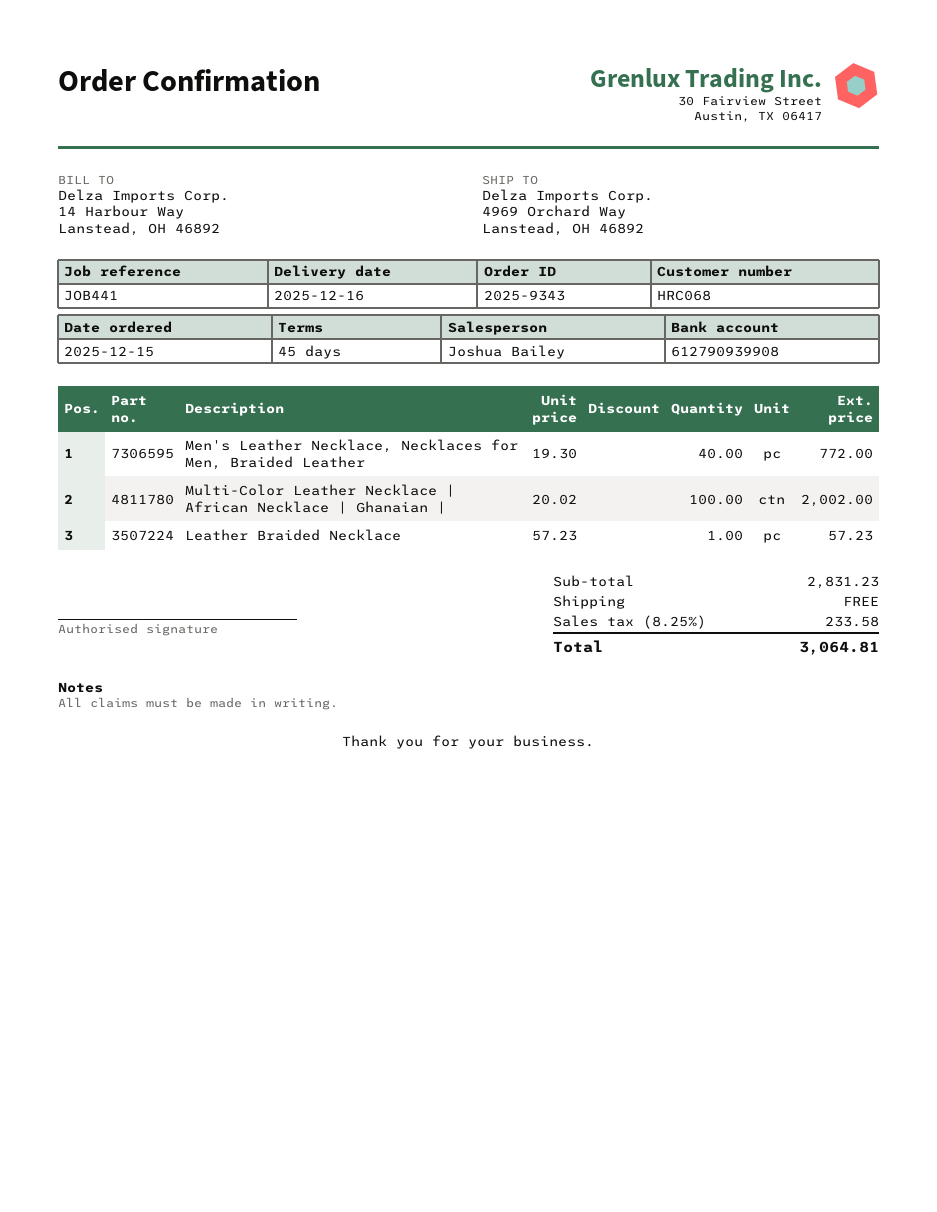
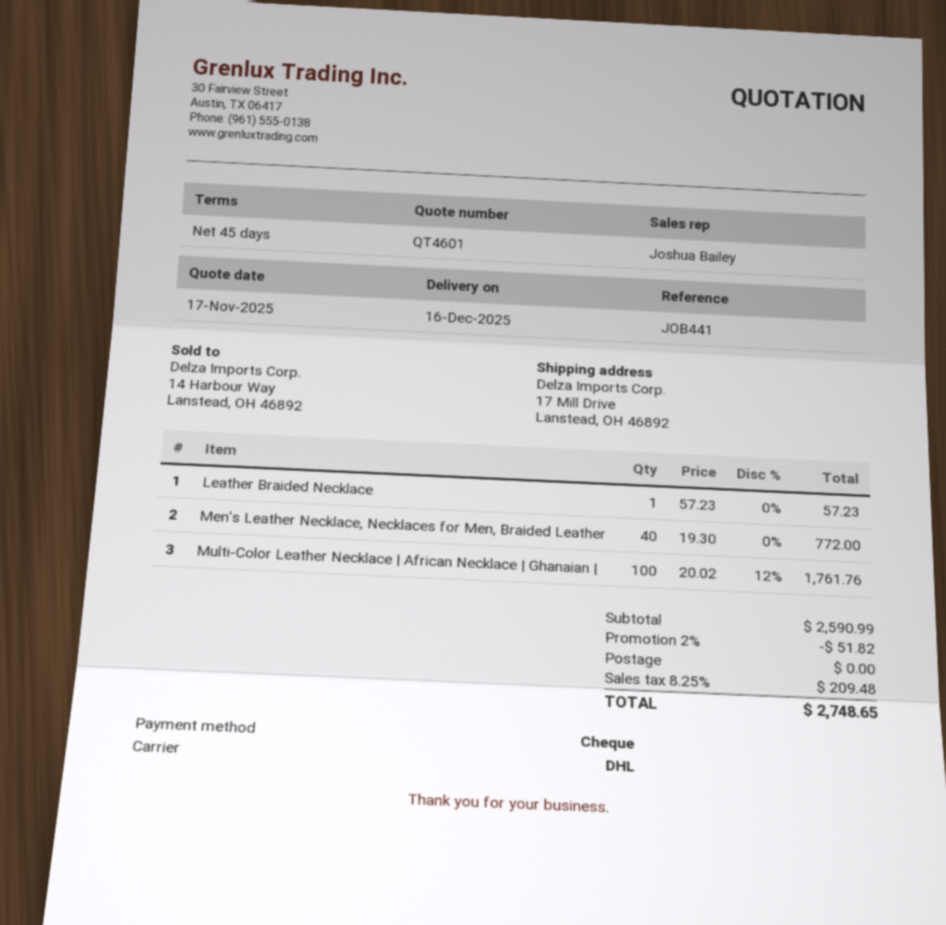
ship to: 4969 Orchard Way, Lanstead, OH 46892 -> 17 Mill Drive, Lanstead, OH 46892
Multi-Color Leather Necklace | African Necklace | Ghanaian |: 100 x 20.02 = 2002.00 -> 100 x 20.02 - 12% = 1761.76
subtotal: 2831.23 -> 2590.99
discount: none -> 2% = 51.82
tax: 8.25% = 233.58 -> 8.25% = 209.48
total: 3064.81 -> 2748.65

